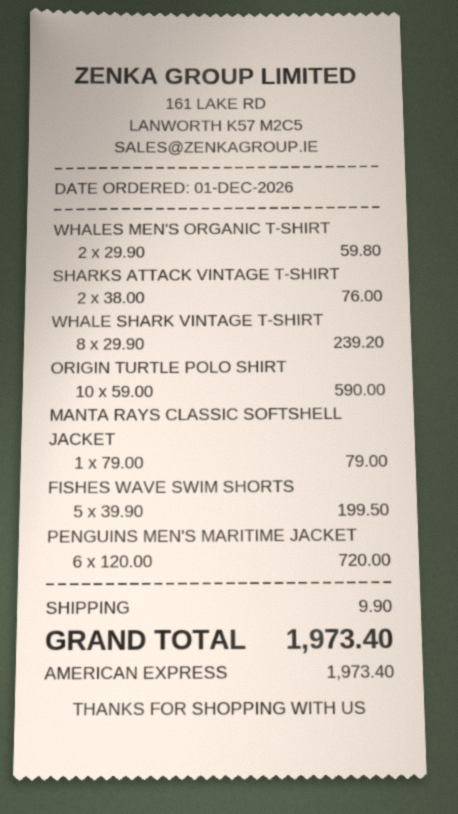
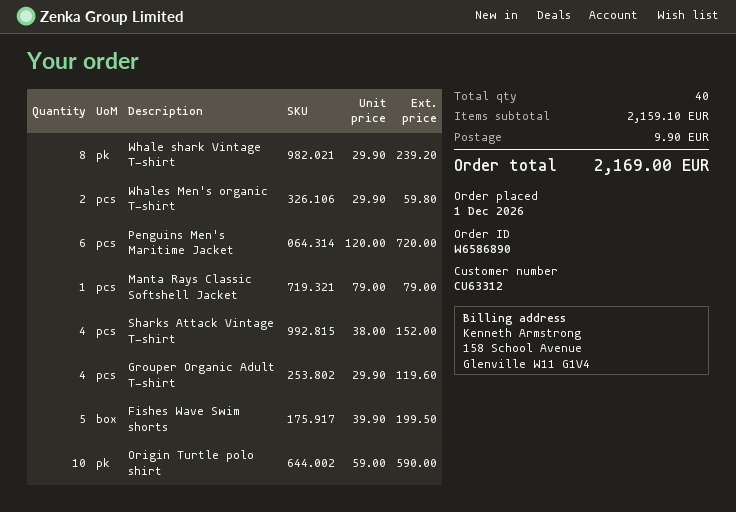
SHARKS ATTACK VINTAGE T-SHIRT: 2 x 38.00 = 76.00 -> 4 x 38.00 = 152.00
Grouper Organic Adult T-shirt: none -> 4 x 29.90 = 119.60
total: 1973.40 -> 2169.00

